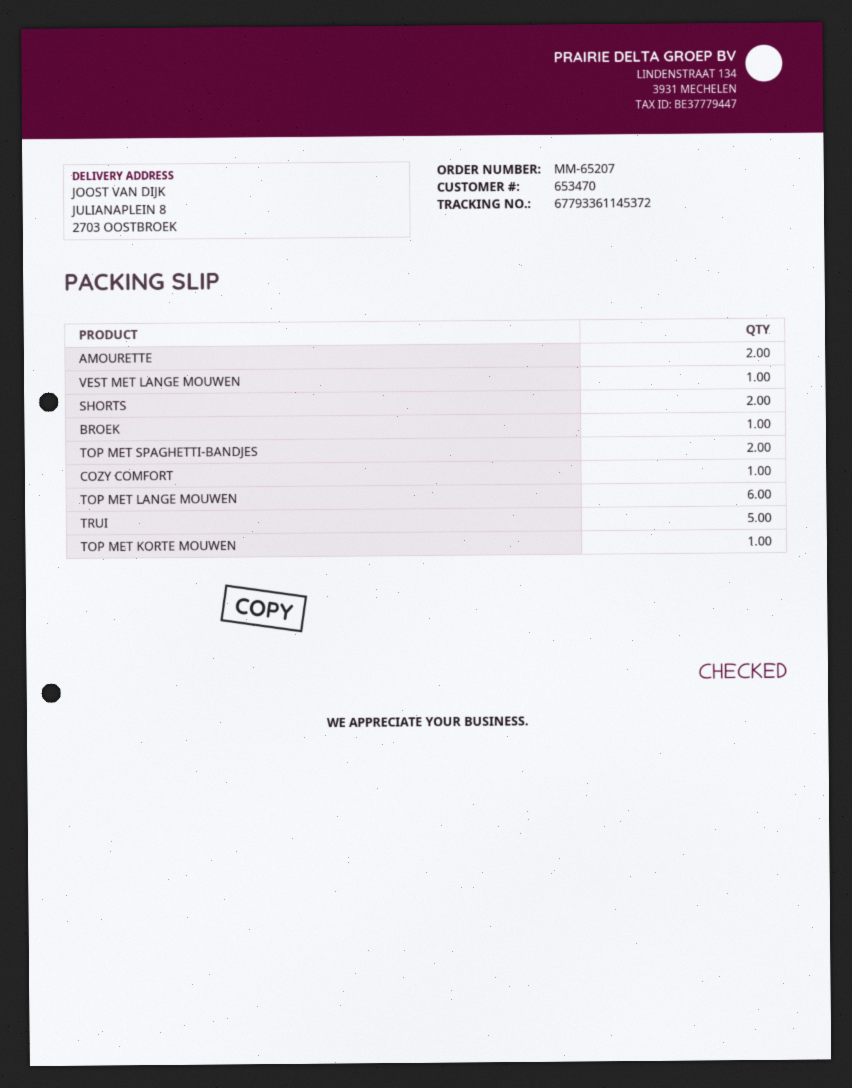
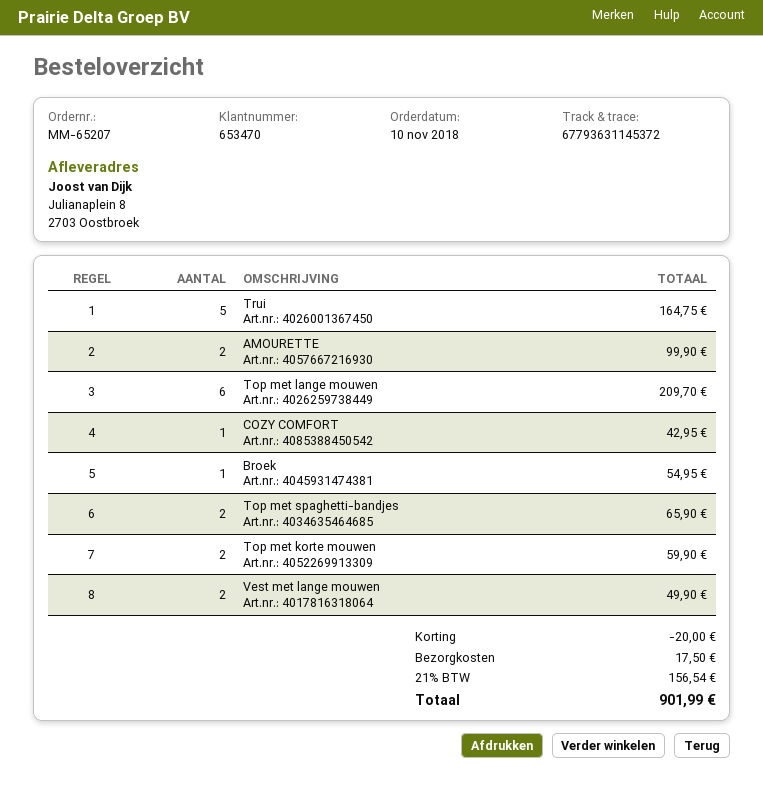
tracking number: 67793361145372 -> 67793631145372
VEST MET LANGE MOUWEN: 1 -> 2
SHORTS: 2 -> none
TOP MET KORTE MOUWEN: 1 -> 2

